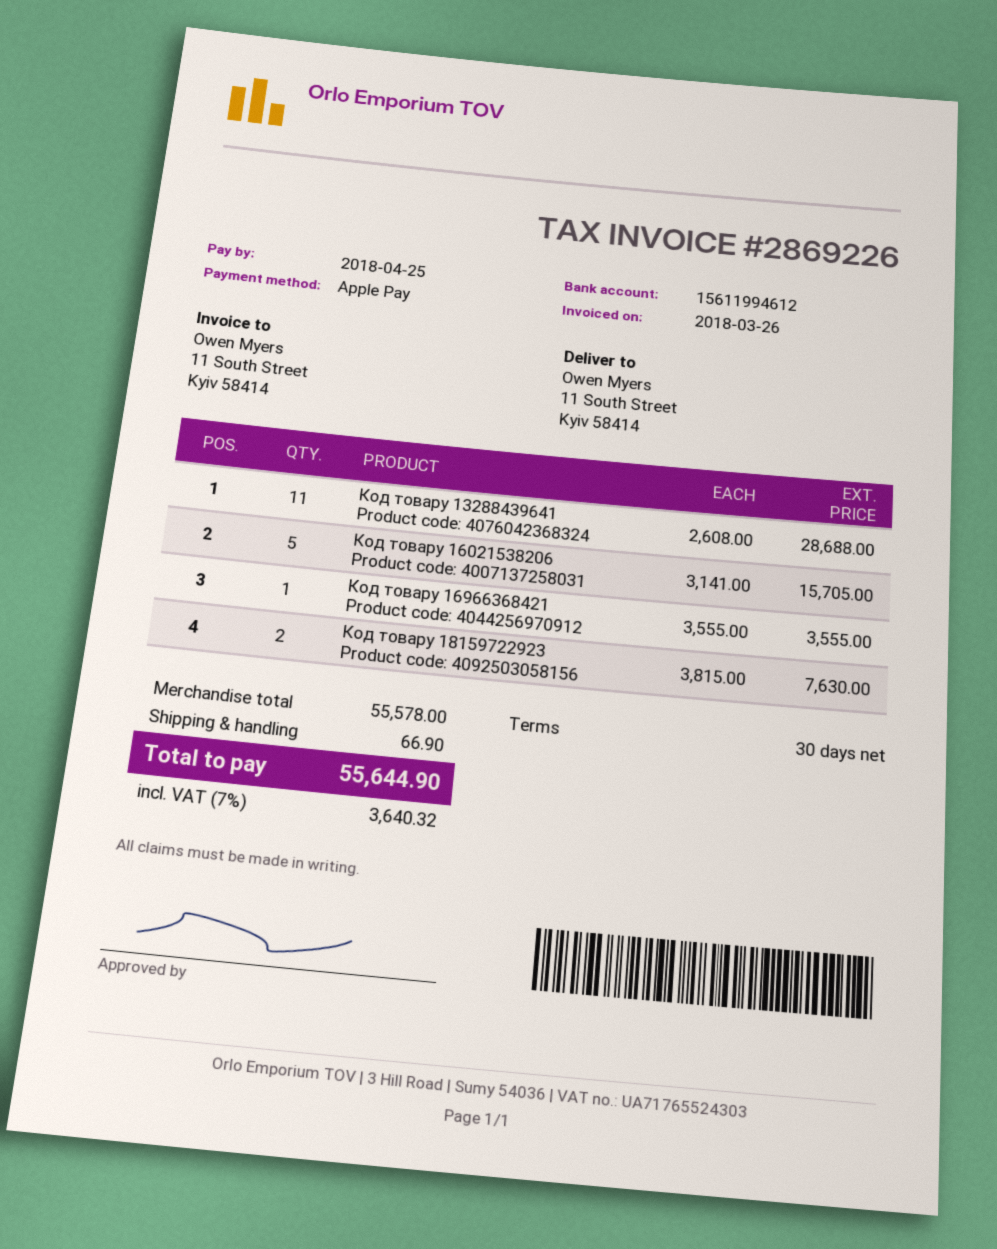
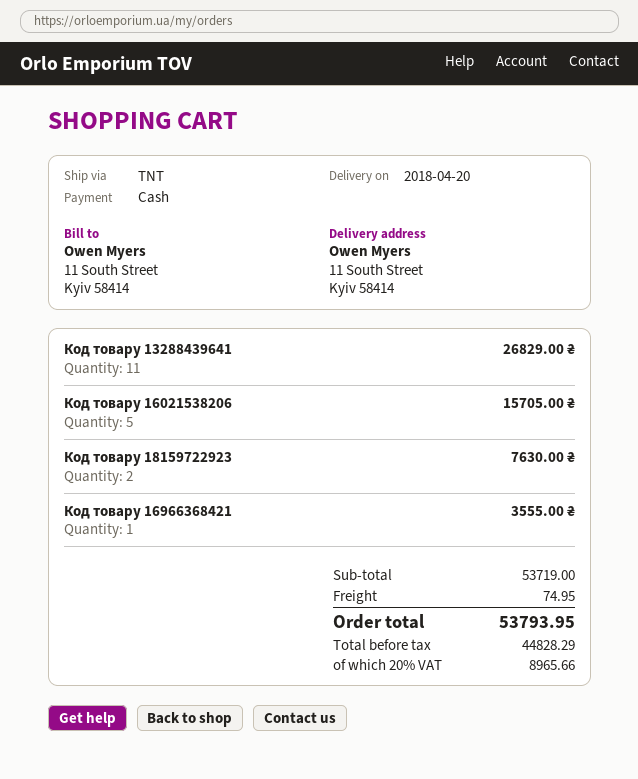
payment method: Apple Pay -> cash
Код товару 13288439641: 11 for 28688.00 -> 11 for 26829.00
subtotal: 55578.00 -> 53719.00
shipping: 66.90 -> 74.95
tax: 7% = 3640.32 -> 20% = 8965.66
total: 55644.90 -> 53793.95

